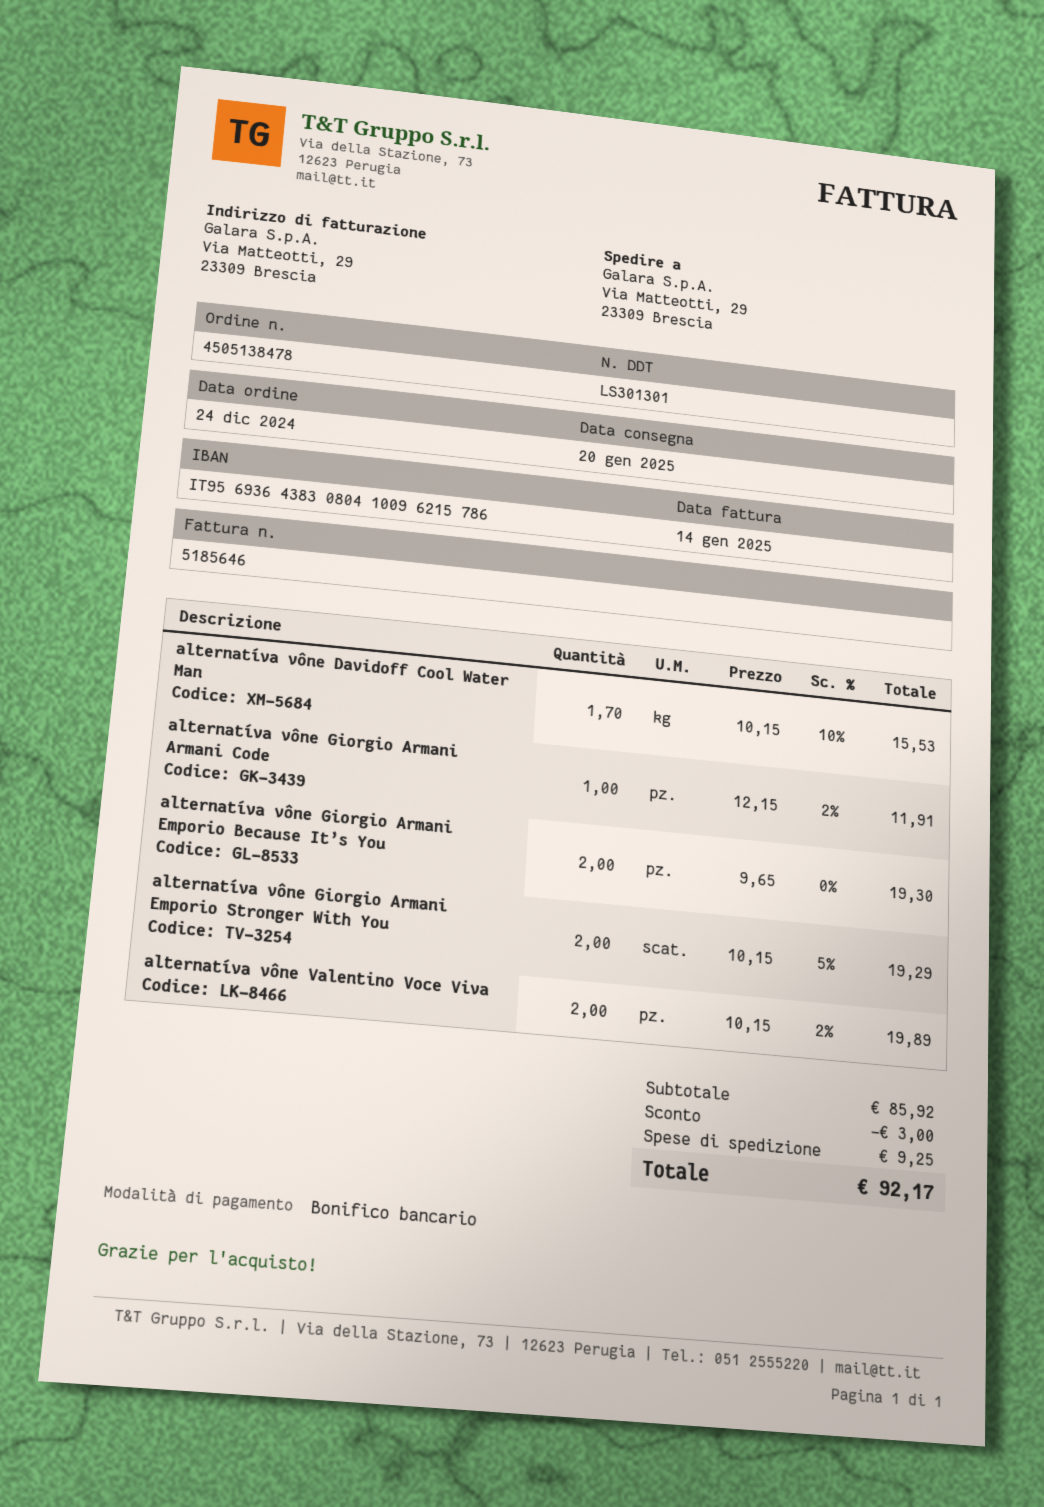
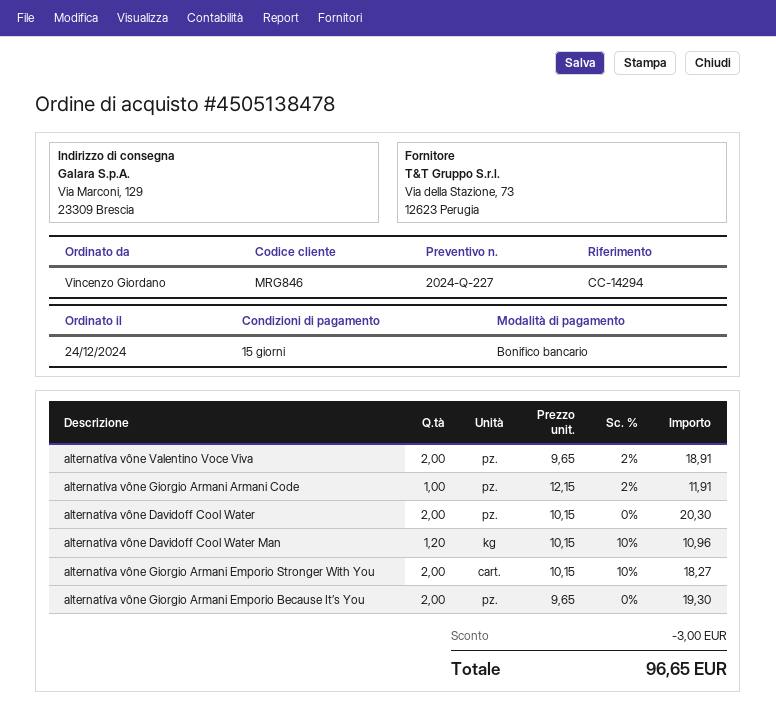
ship to: Via Matteotti, 29, 23309 Brescia -> Via Marconi, 129, 23309 Brescia
alternatíva vône Davidoff Cool Water Man: 1.7 x 10.15 - 10% = 15.53 -> 1.2 x 10.15 - 10% = 10.96
alternatíva vône Giorgio Armani Emporio Stronger With You: 2 x 10.15 - 5% = 19.29 -> 2 x 10.15 - 10% = 18.27
alternatíva vône Valentino Voce Viva: 2 x 10.15 - 2% = 19.89 -> 2 x 9.65 - 2% = 18.91
alternatíva vône Davidoff Cool Water: none -> 2 x 10.15 = 20.30
shipping: 9.25 -> none
total: 92.17 -> 96.65

